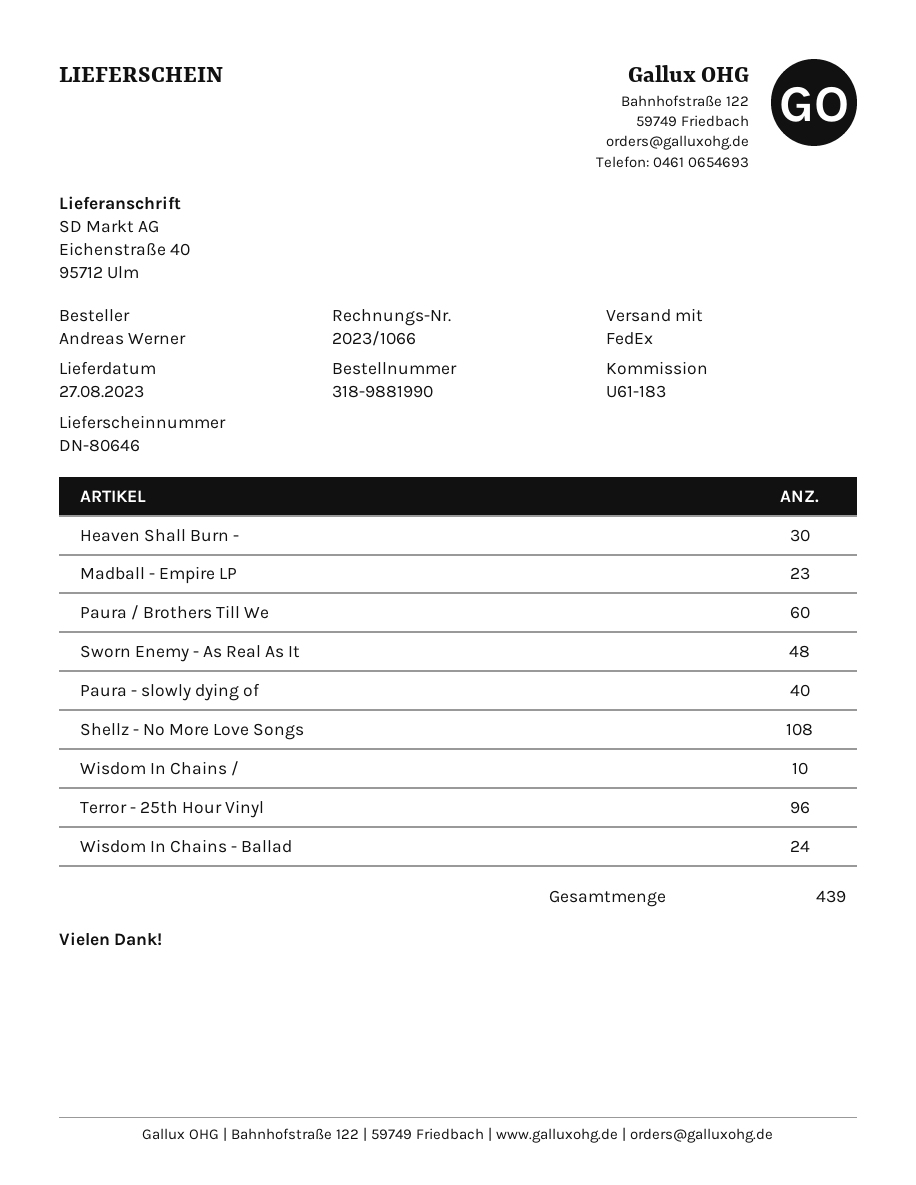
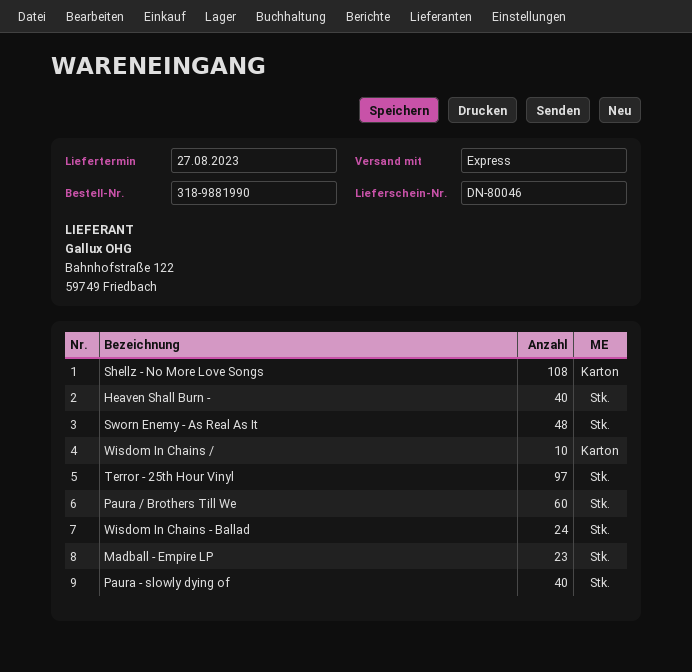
delivery note number: DN-80646 -> DN-80046
shipping method: FedEx -> express
Heaven Shall Burn -: 30 -> 40
Terror - 25th Hour Vinyl: 96 -> 97

